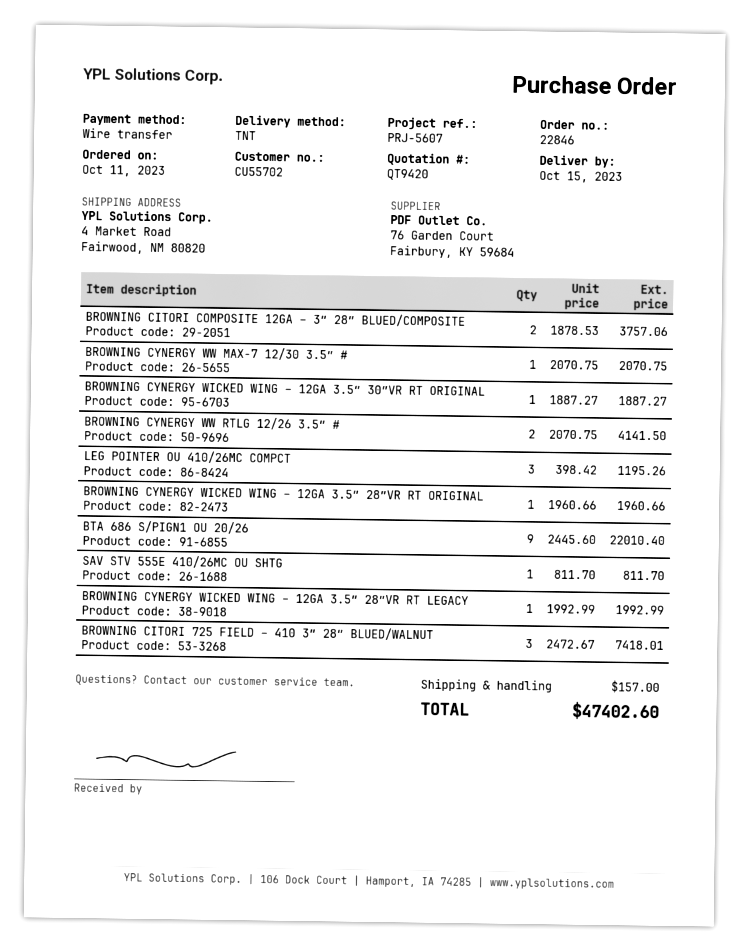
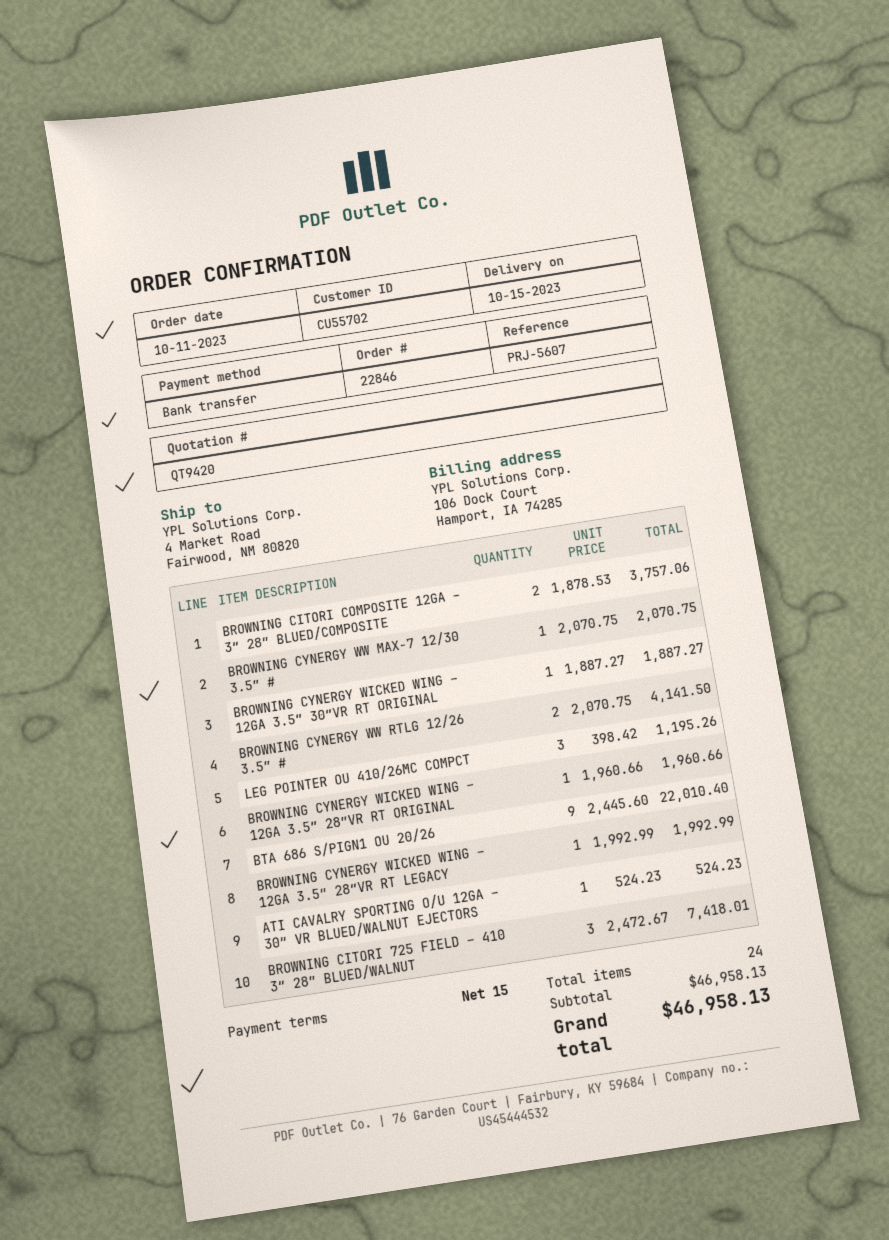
SAV STV 555E 410/26MC OU SHTG: 1 x 811.70 = 811.70 -> none
ATI CAVALRY SPORTING O/U 12GA – 30″ VR BLUED/WALNUT EJECTORS: none -> 1 x 524.23 = 524.23
shipping: 157.00 -> none
total: 47402.60 -> 46958.13

